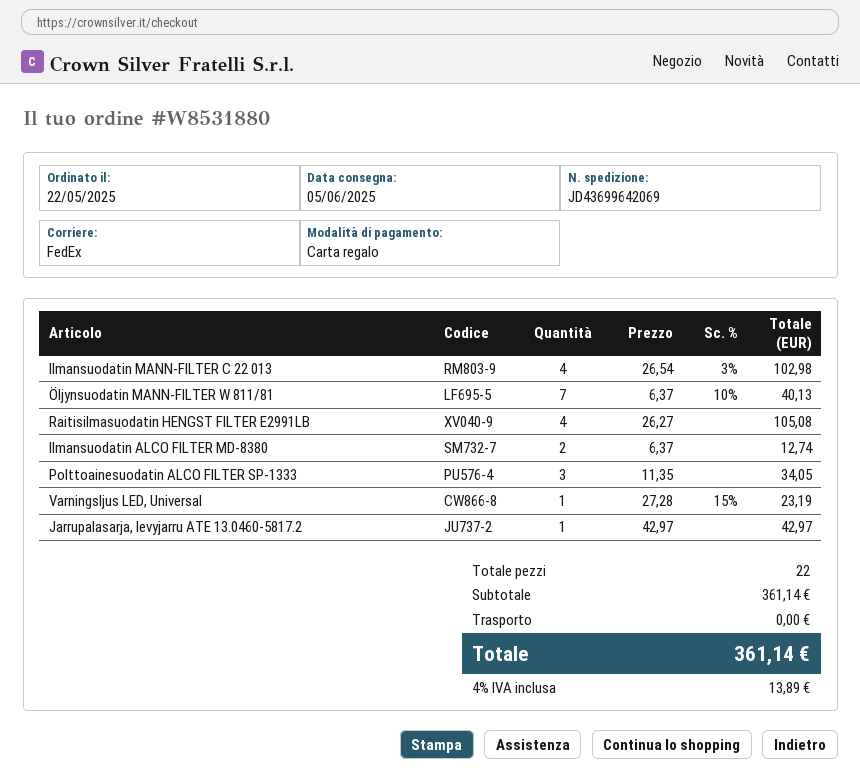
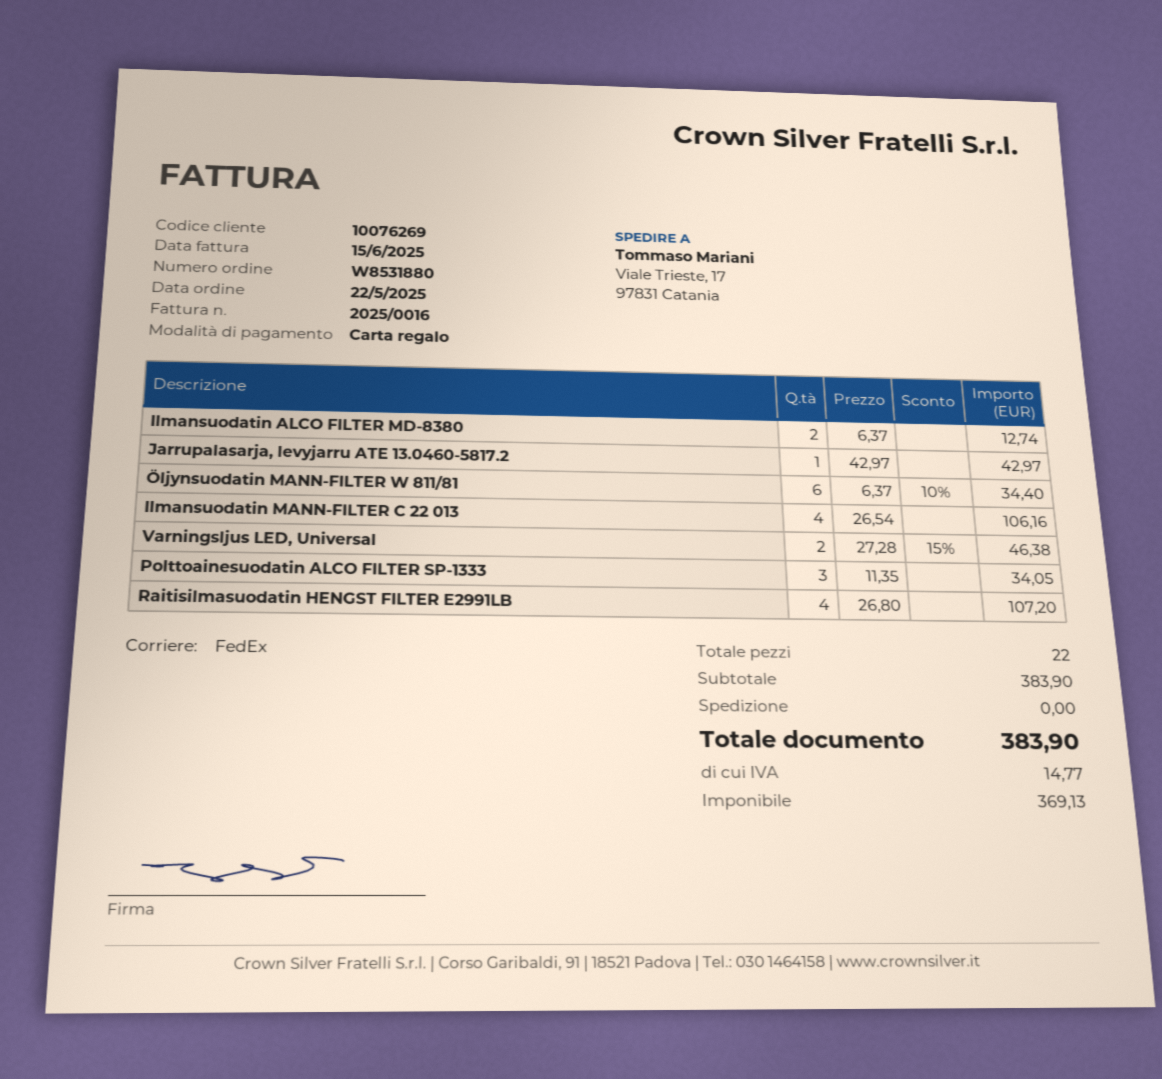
Ilmansuodatin MANN-FILTER C 22 013: 4 x 26.54 - 3% = 102.98 -> 4 x 26.54 = 106.16
Öljynsuodatin MANN-FILTER W 811/81: 7 x 6.37 - 10% = 40.13 -> 6 x 6.37 - 10% = 34.40
Raitisilmasuodatin HENGST FILTER E2991LB: 4 x 26.27 = 105.08 -> 4 x 26.80 = 107.20
Varningsljus LED, Universal: 1 x 27.28 - 15% = 23.19 -> 2 x 27.28 - 15% = 46.38
subtotal: 361.14 -> 383.90
tax: 13.89 -> 14.77
total: 361.14 -> 383.90

